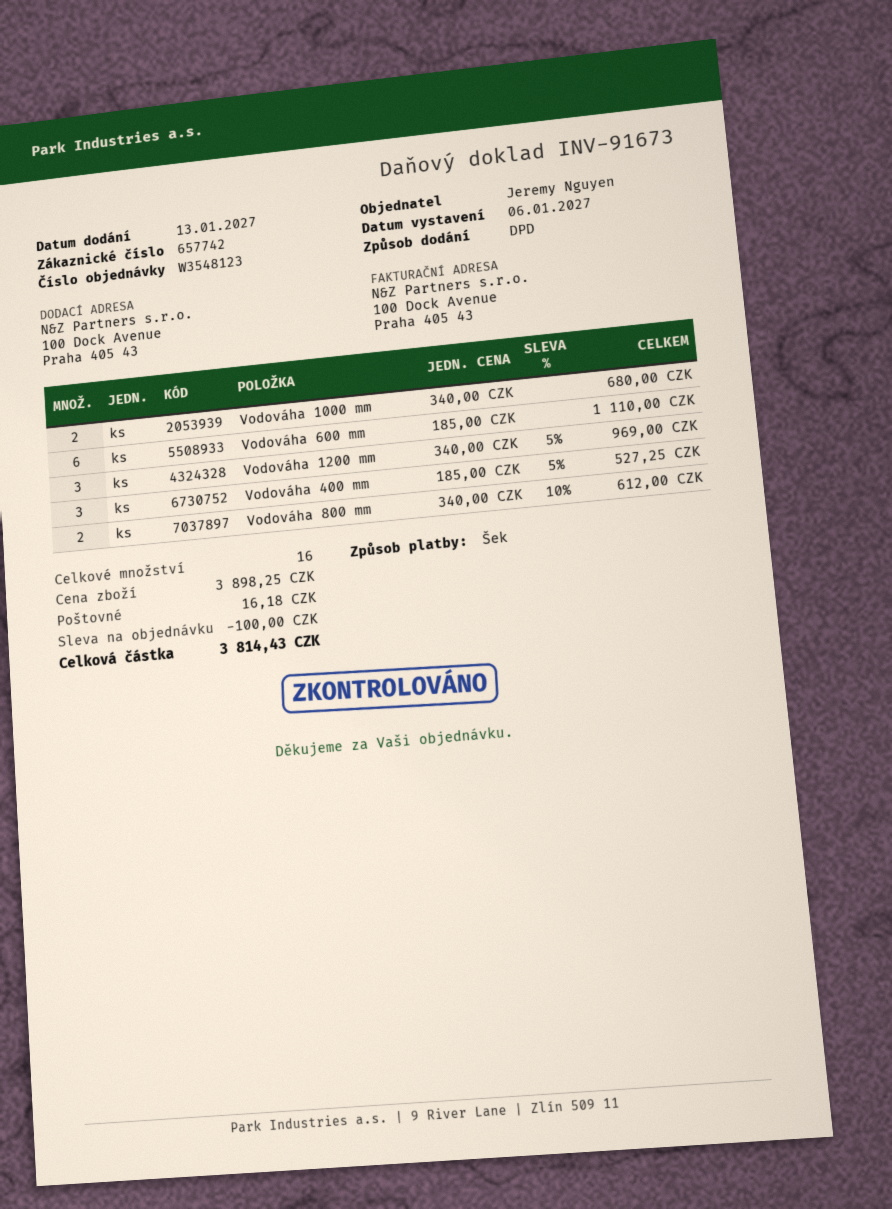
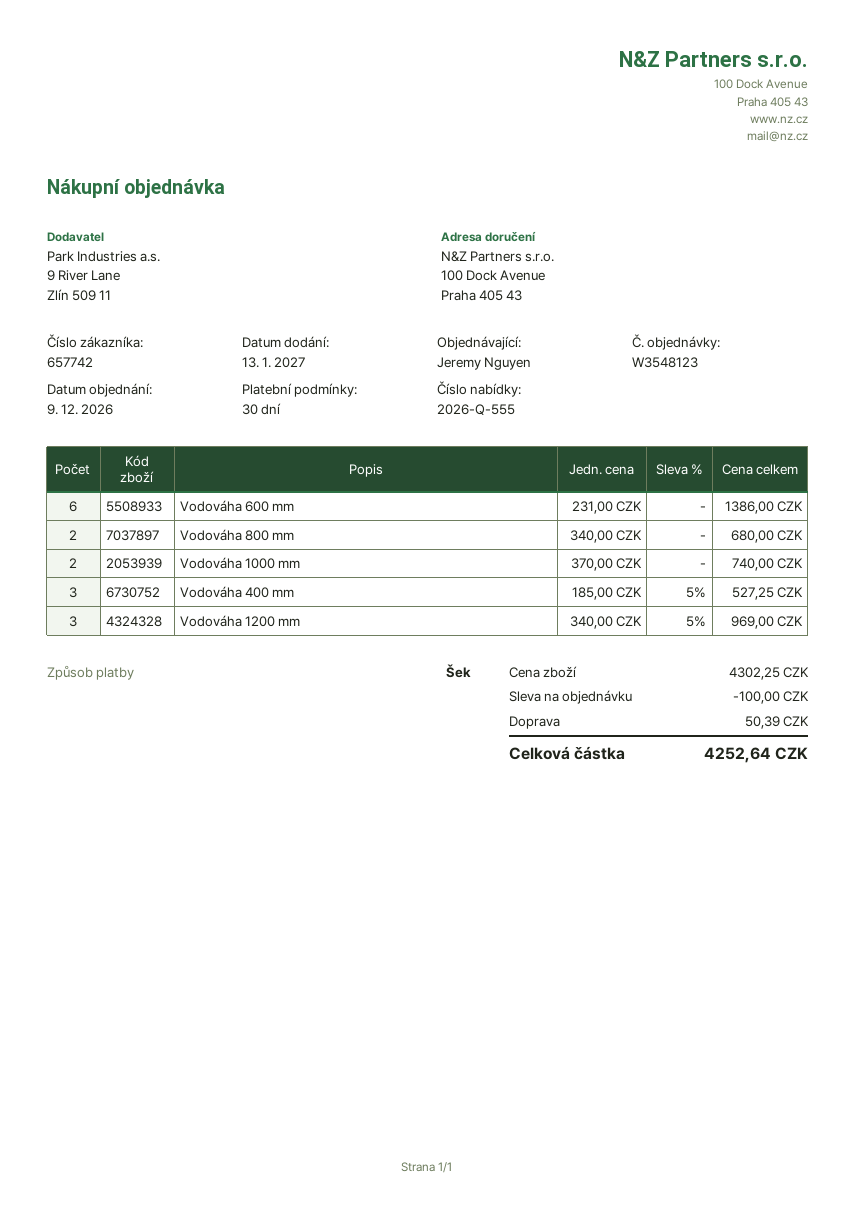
Vodováha 1000 mm: 2 x 340.00 = 680.00 -> 2 x 370.00 = 740.00
Vodováha 600 mm: 6 x 185.00 = 1110.00 -> 6 x 231.00 = 1386.00
Vodováha 800 mm: 2 x 340.00 - 10% = 612.00 -> 2 x 340.00 = 680.00
subtotal: 3898.25 -> 4302.25
shipping: 16.18 -> 50.39
total: 3814.43 -> 4252.64

